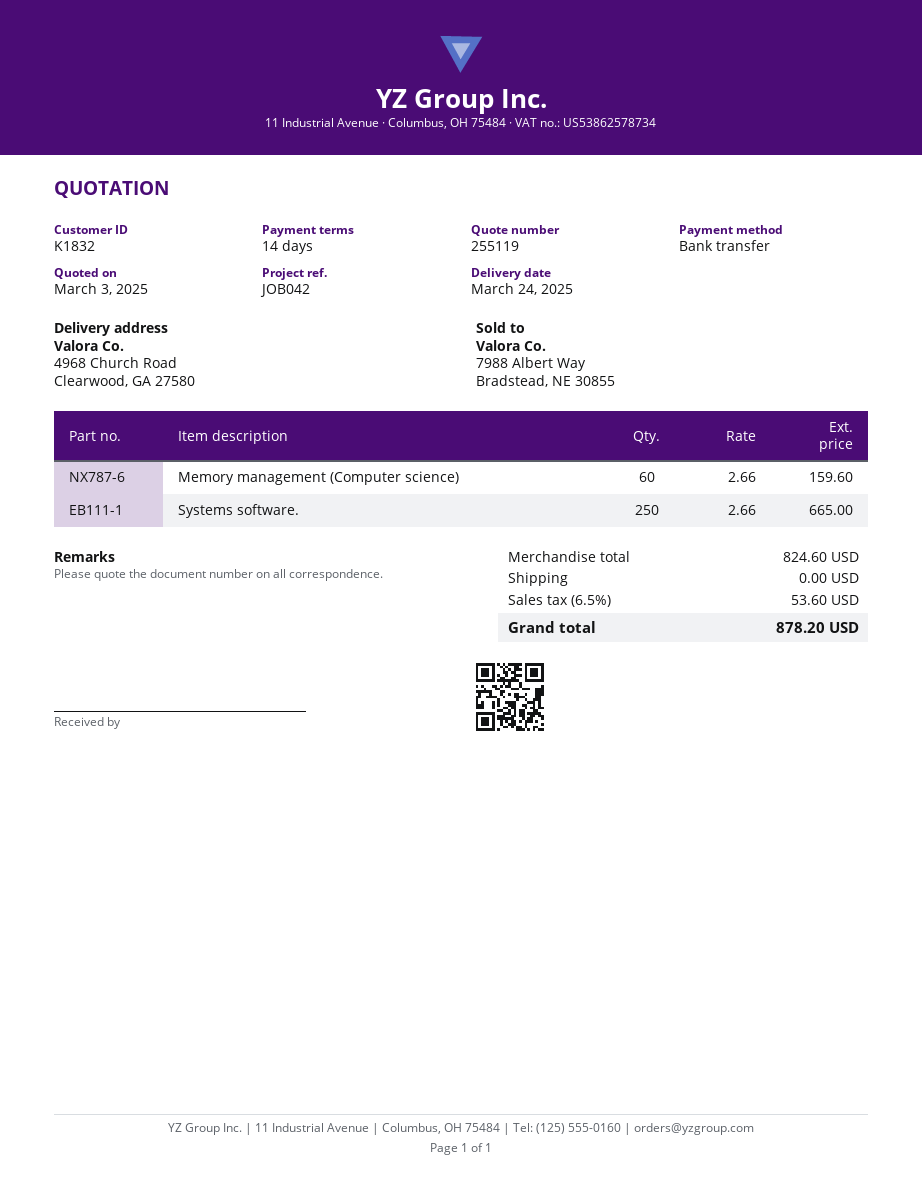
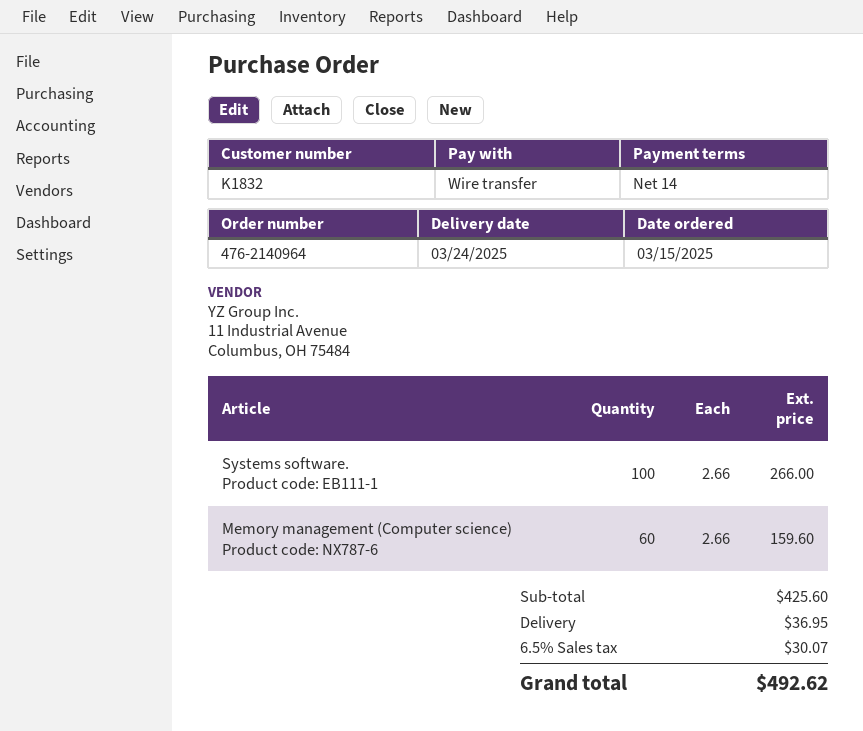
Systems software.: 250 x 2.66 = 665.00 -> 100 x 2.66 = 266.00
subtotal: 824.60 -> 425.60
shipping: 0.00 -> 36.95
tax: 6.5% = 53.60 -> 6.5% = 30.07
total: 878.20 -> 492.62

